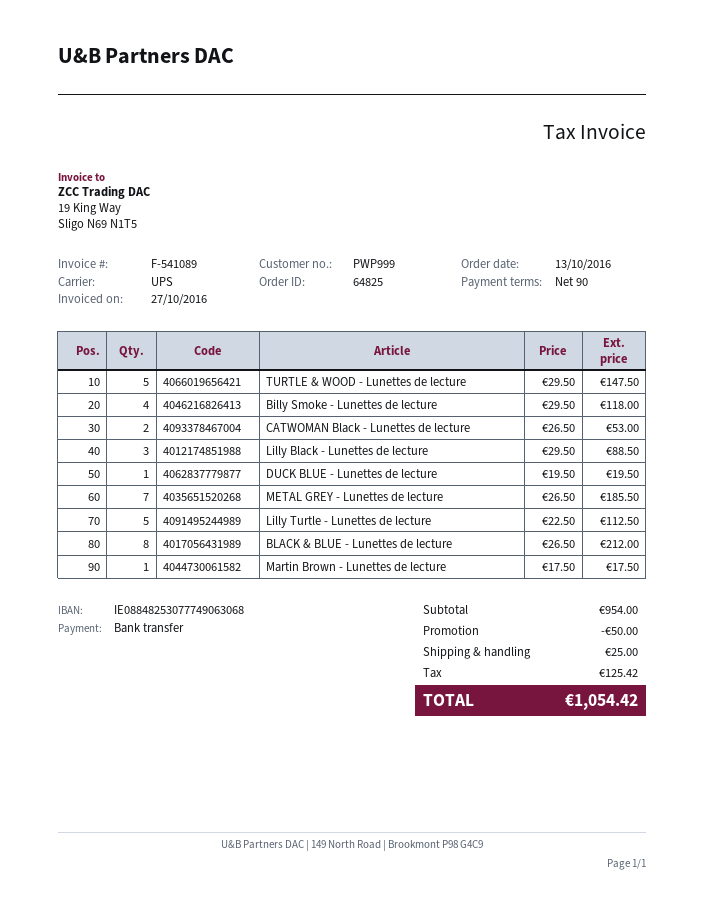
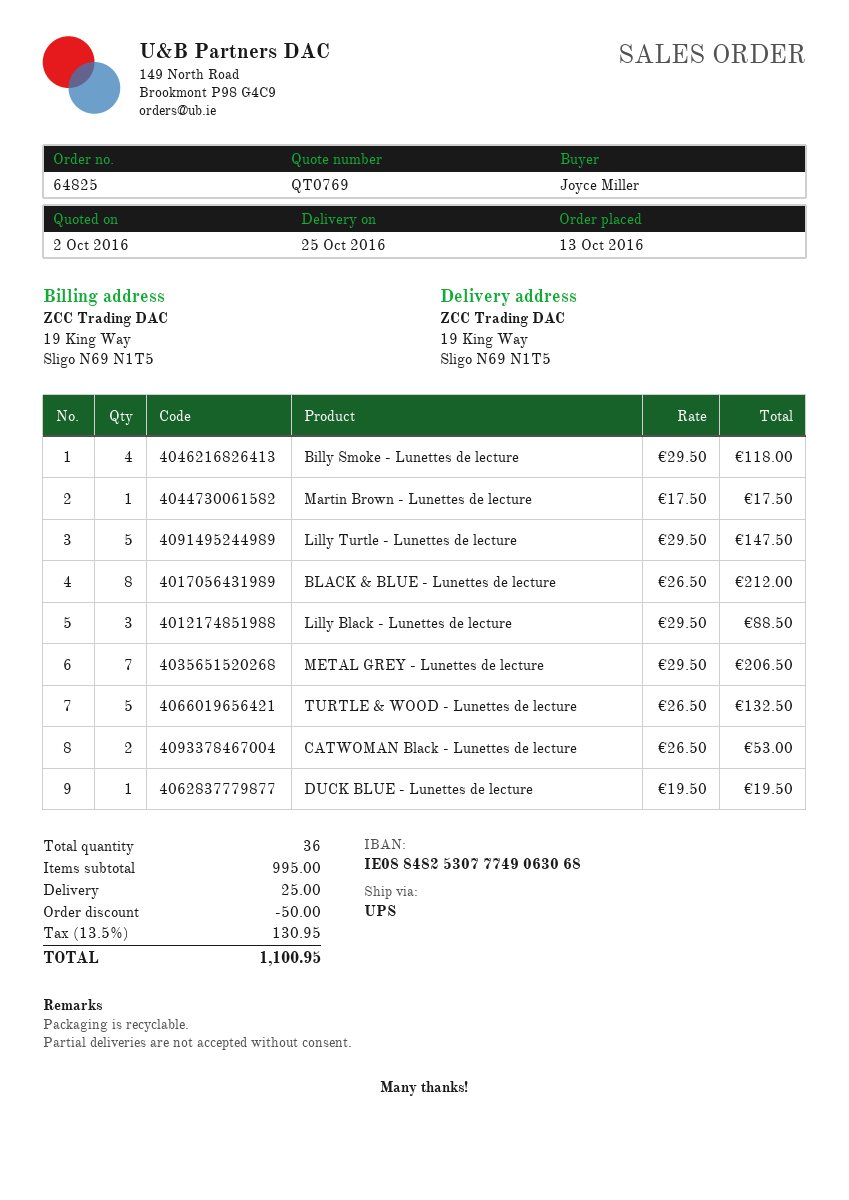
TURTLE & WOOD - Lunettes de lecture: 5 x 29.50 = 147.50 -> 5 x 26.50 = 132.50
METAL GREY - Lunettes de lecture: 7 x 26.50 = 185.50 -> 7 x 29.50 = 206.50
Lilly Turtle - Lunettes de lecture: 5 x 22.50 = 112.50 -> 5 x 29.50 = 147.50
subtotal: 954.00 -> 995.00
tax: 125.42 -> 130.95
total: 1054.42 -> 1100.95

